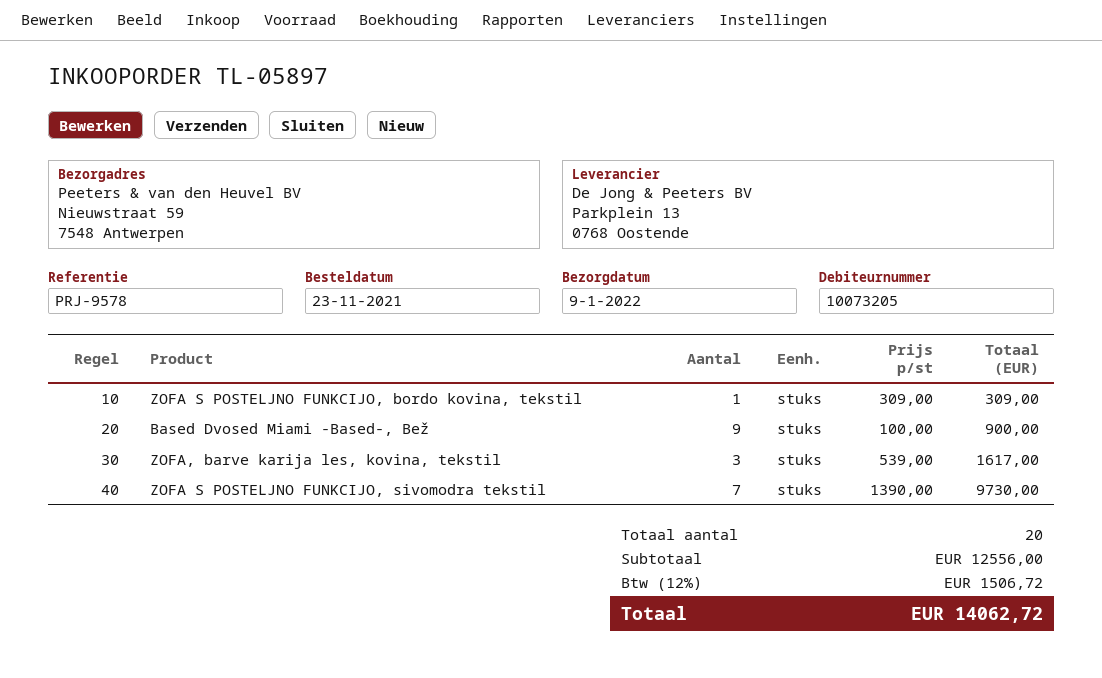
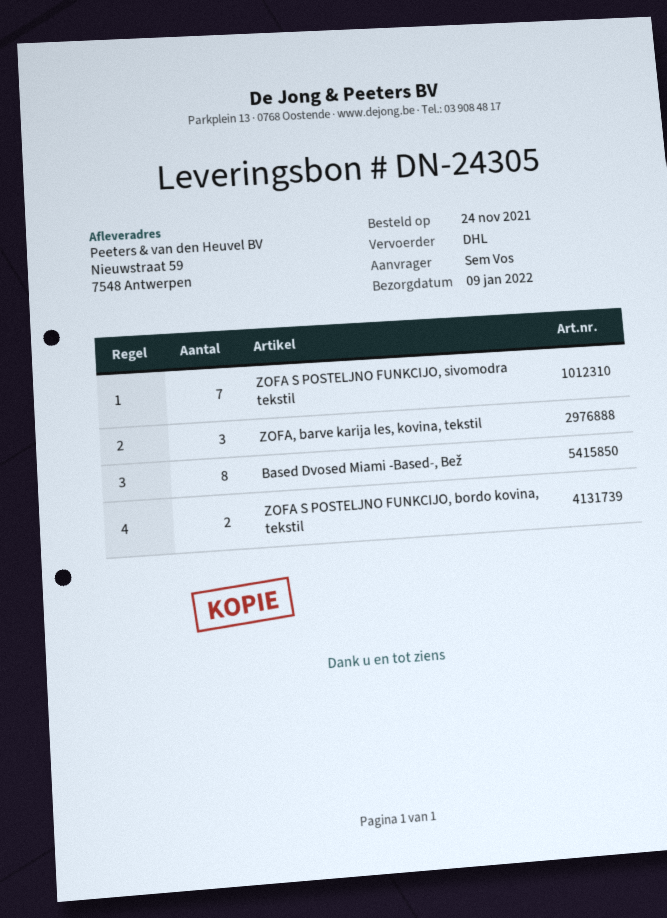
order date: 2021-11-23 -> 2021-11-24
ZOFA S POSTELJNO FUNKCIJO, bordo kovina, tekstil: 1 -> 2
Based Dvosed Miami -Based-, Bež: 9 -> 8

